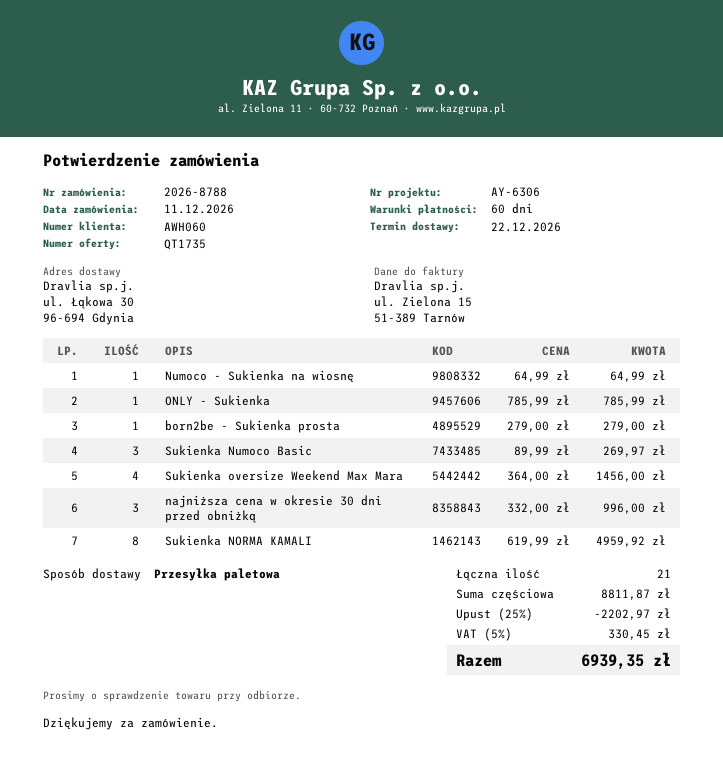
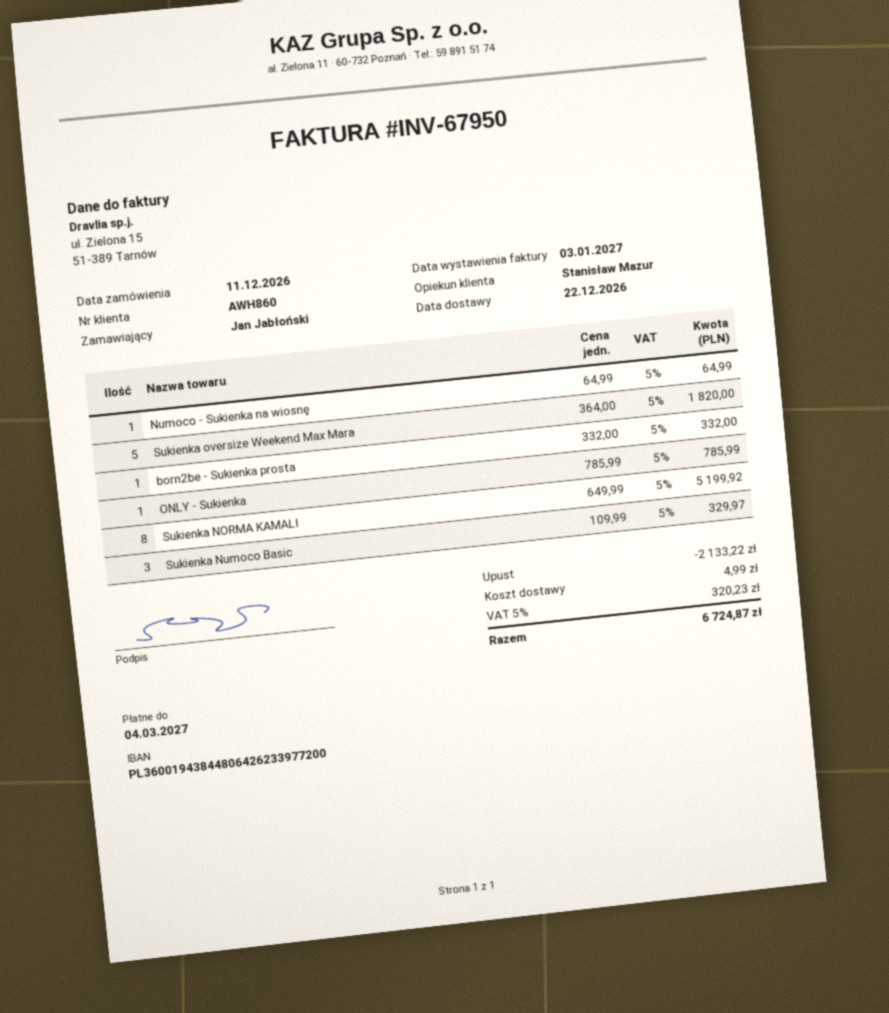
customer number: AWH060 -> AWH860
born2be - Sukienka prosta: 1 x 279.00 = 279.00 -> 1 x 332.00 = 332.00
Sukienka Numoco Basic: 3 x 89.99 = 269.97 -> 3 x 109.99 = 329.97
Sukienka oversize Weekend Max Mara: 4 x 364.00 = 1456.00 -> 5 x 364.00 = 1820.00
najniższa cena w okresie 30 dni przed obniżką: 3 x 332.00 = 996.00 -> none
Sukienka NORMA KAMALI: 8 x 619.99 = 4959.92 -> 8 x 649.99 = 5199.92
discount: 2202.97 -> 2133.22
shipping: none -> 4.99
tax: 5% = 330.45 -> 5% = 320.23
total: 6939.35 -> 6724.87

